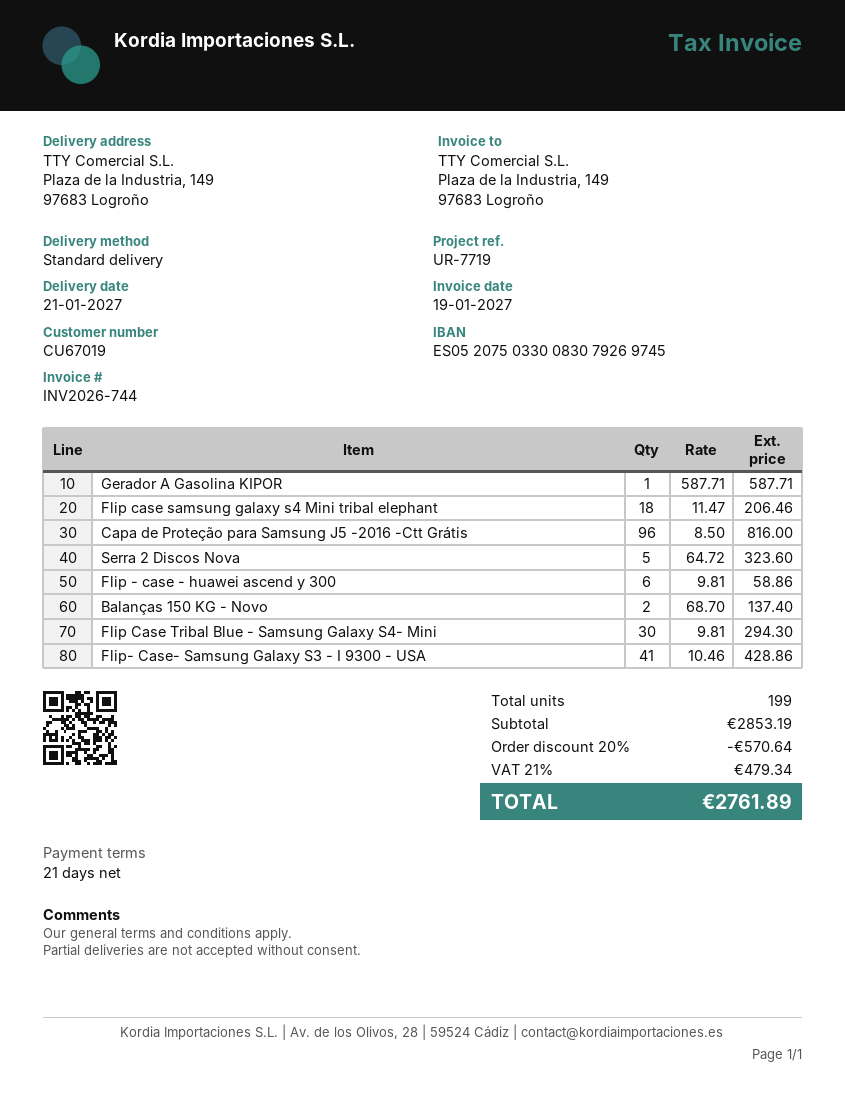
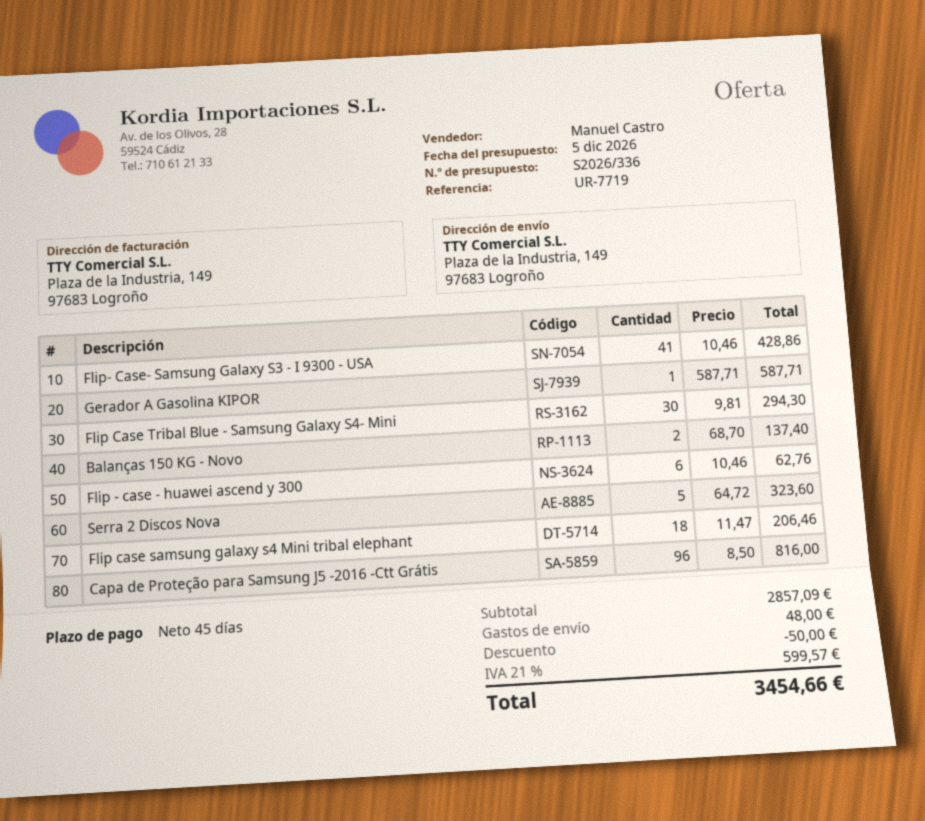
payment terms: 21 days -> 45 days
Flip - case - huawei ascend y 300: 6 x 9.81 = 58.86 -> 6 x 10.46 = 62.76
subtotal: 2853.19 -> 2857.09
discount: 570.64 -> 50.00
shipping: none -> 48.00
tax: 21% = 479.34 -> 21% = 599.57
total: 2761.89 -> 3454.66

